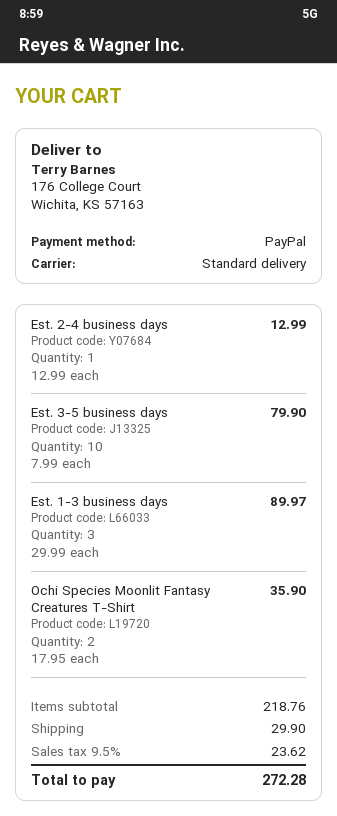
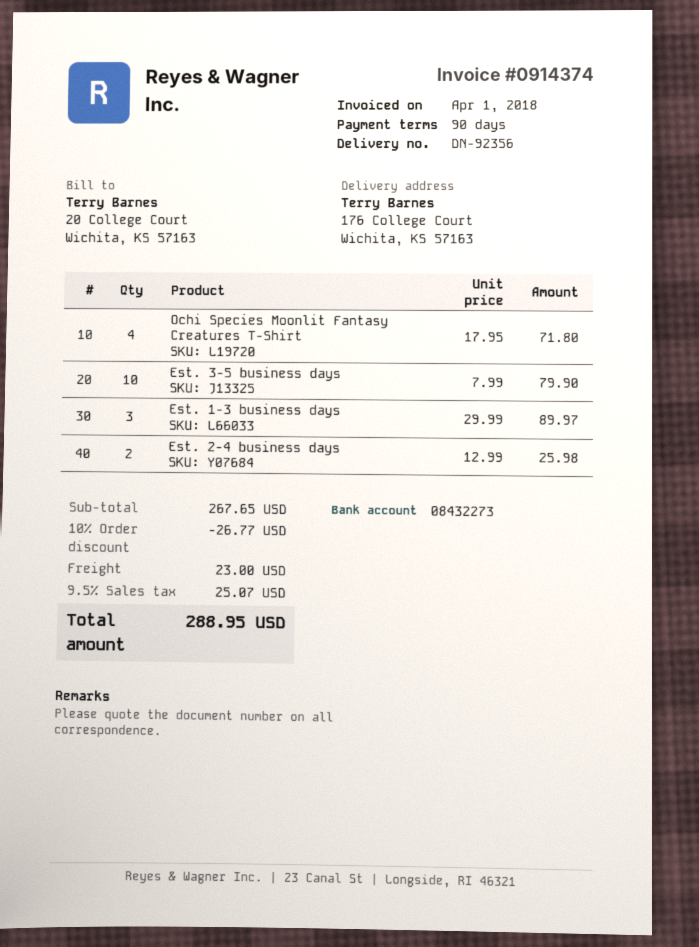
Est. 2-4 business days: 1 x 12.99 = 12.99 -> 2 x 12.99 = 25.98
Ochi Species Moonlit Fantasy Creatures T-Shirt: 2 x 17.95 = 35.90 -> 4 x 17.95 = 71.80
subtotal: 218.76 -> 267.65
discount: none -> 10% = 26.77
shipping: 29.90 -> 23.00
tax: 9.5% = 23.62 -> 9.5% = 25.07
total: 272.28 -> 288.95

